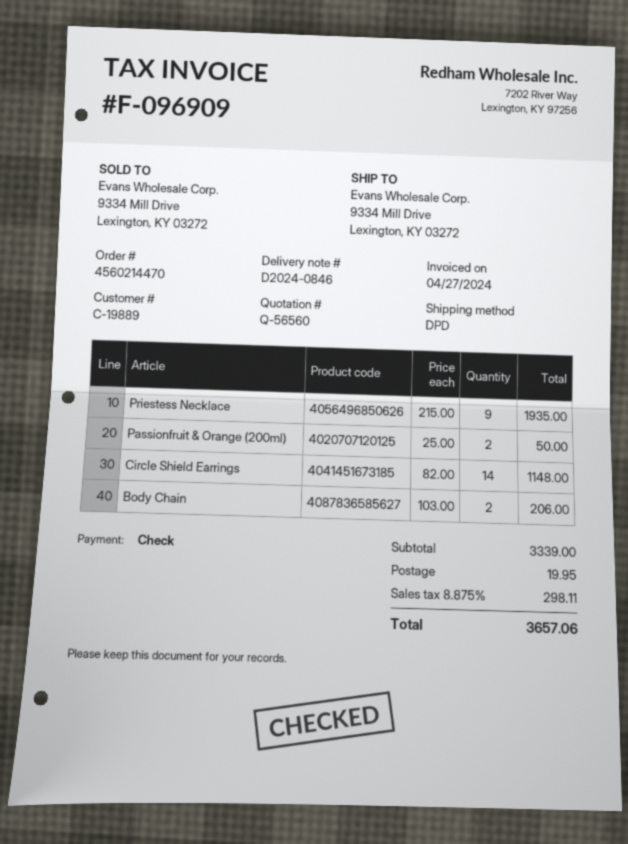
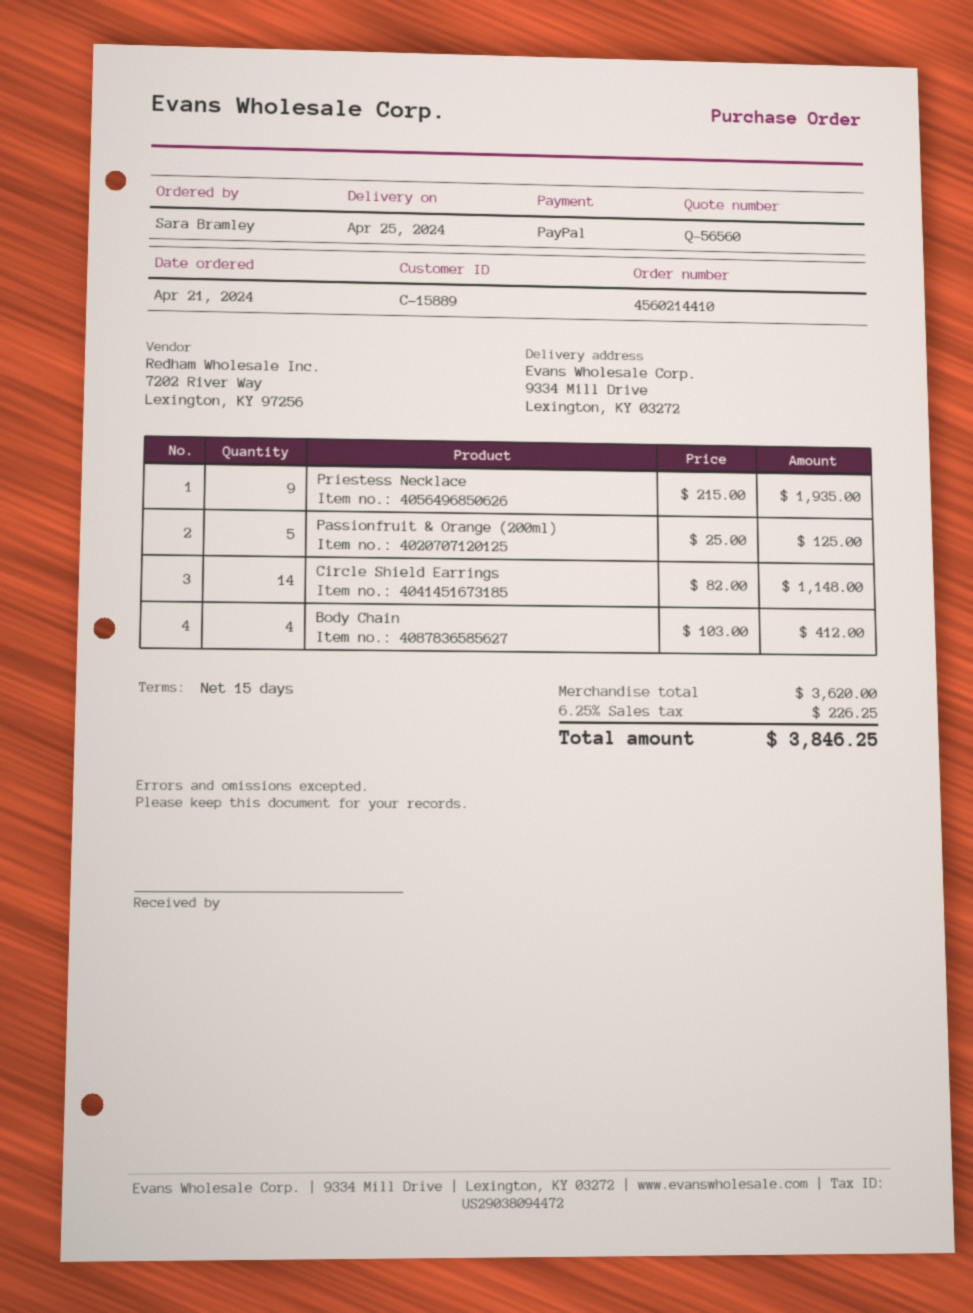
order number: 4560214470 -> 4560214410
customer number: C-19889 -> C-15889
payment method: cheque -> PayPal
Passionfruit & Orange (200ml): 2 x 25.00 = 50.00 -> 5 x 25.00 = 125.00
Body Chain: 2 x 103.00 = 206.00 -> 4 x 103.00 = 412.00
subtotal: 3339.00 -> 3620.00
shipping: 19.95 -> none
tax: 8.875% = 298.11 -> 6.25% = 226.25
total: 3657.06 -> 3846.25

